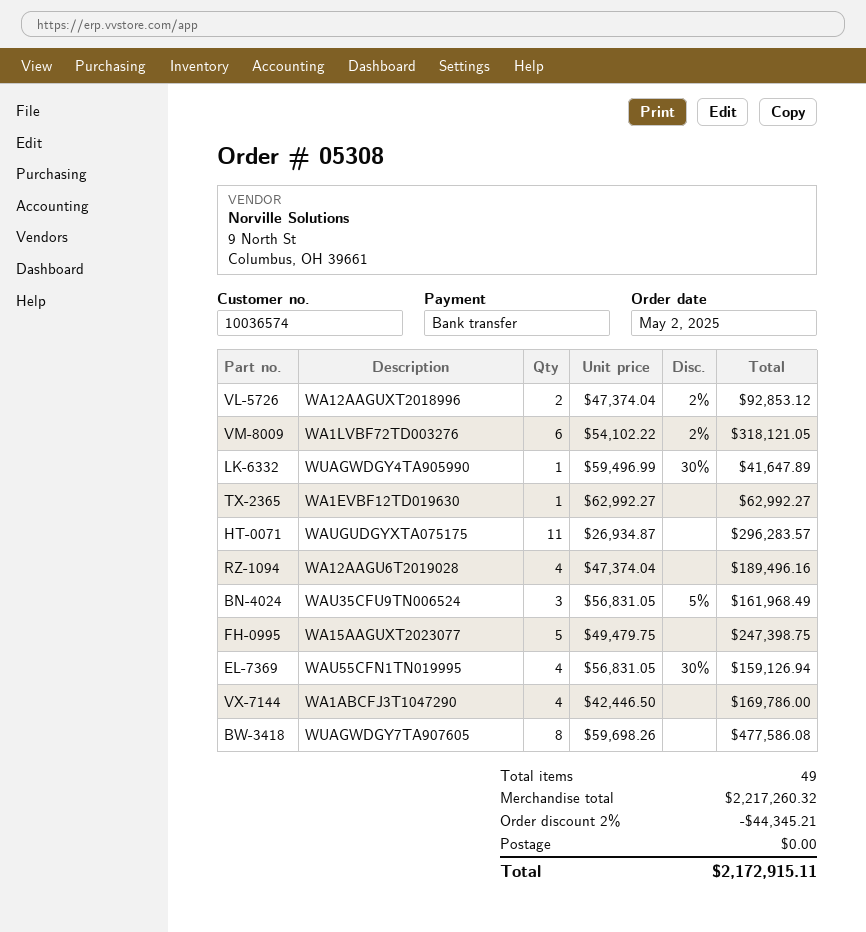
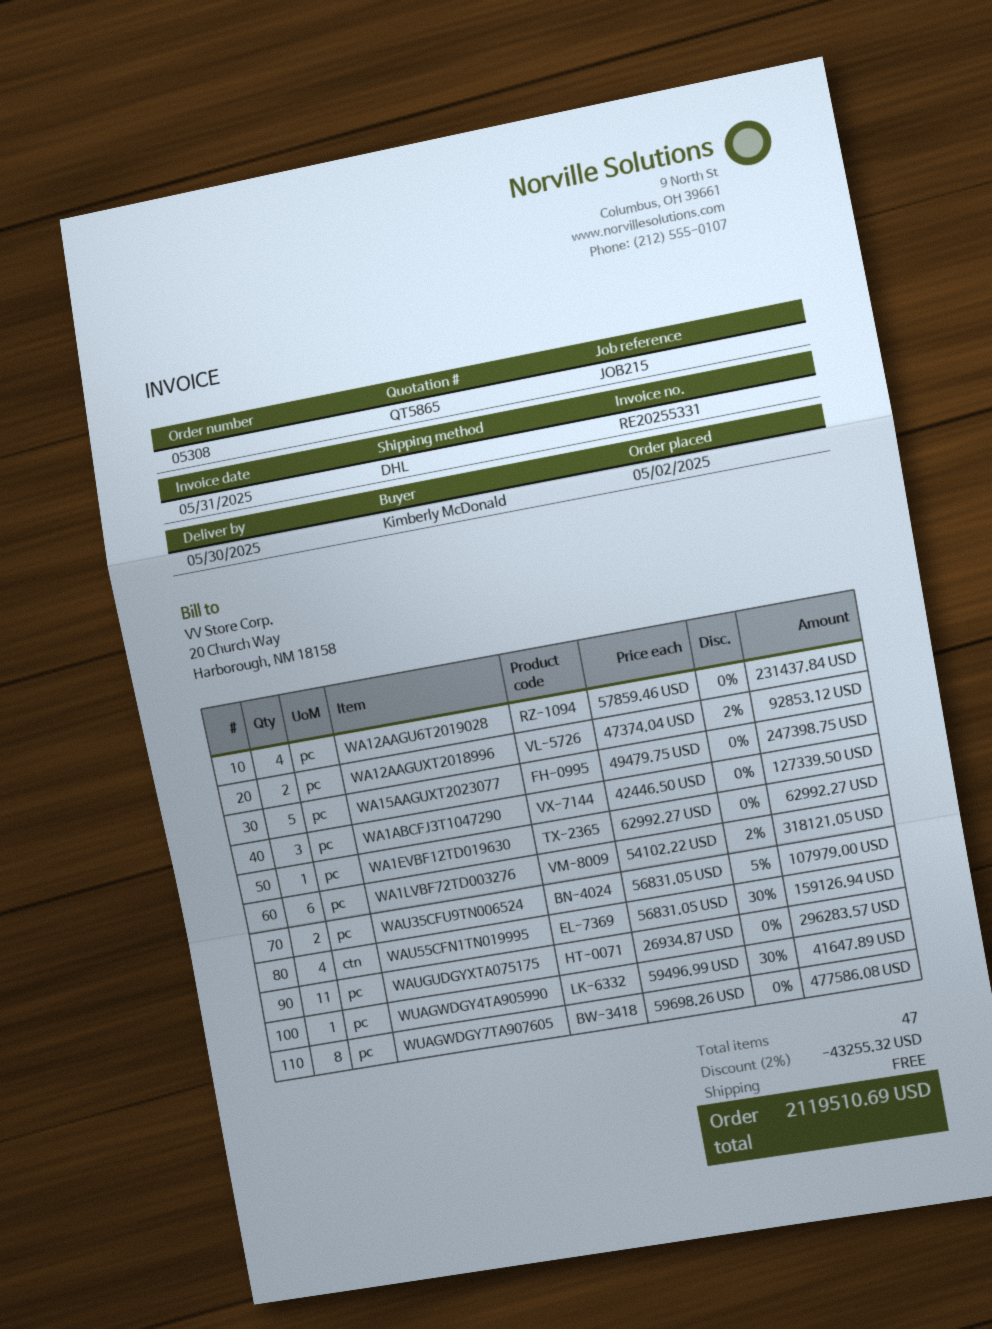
WA12AAGU6T2019028: 4 x 47374.04 = 189496.16 -> 4 x 57859.46 = 231437.84
WAU35CFU9TN006524: 3 x 56831.05 - 5% = 161968.49 -> 2 x 56831.05 - 5% = 107979.00
WA1ABCFJ3T1047290: 4 x 42446.50 = 169786.00 -> 3 x 42446.50 = 127339.50
total quantity: 49 -> 47
discount: 2% = 44345.21 -> 2% = 43255.32
total: 2172915.11 -> 2119510.69

